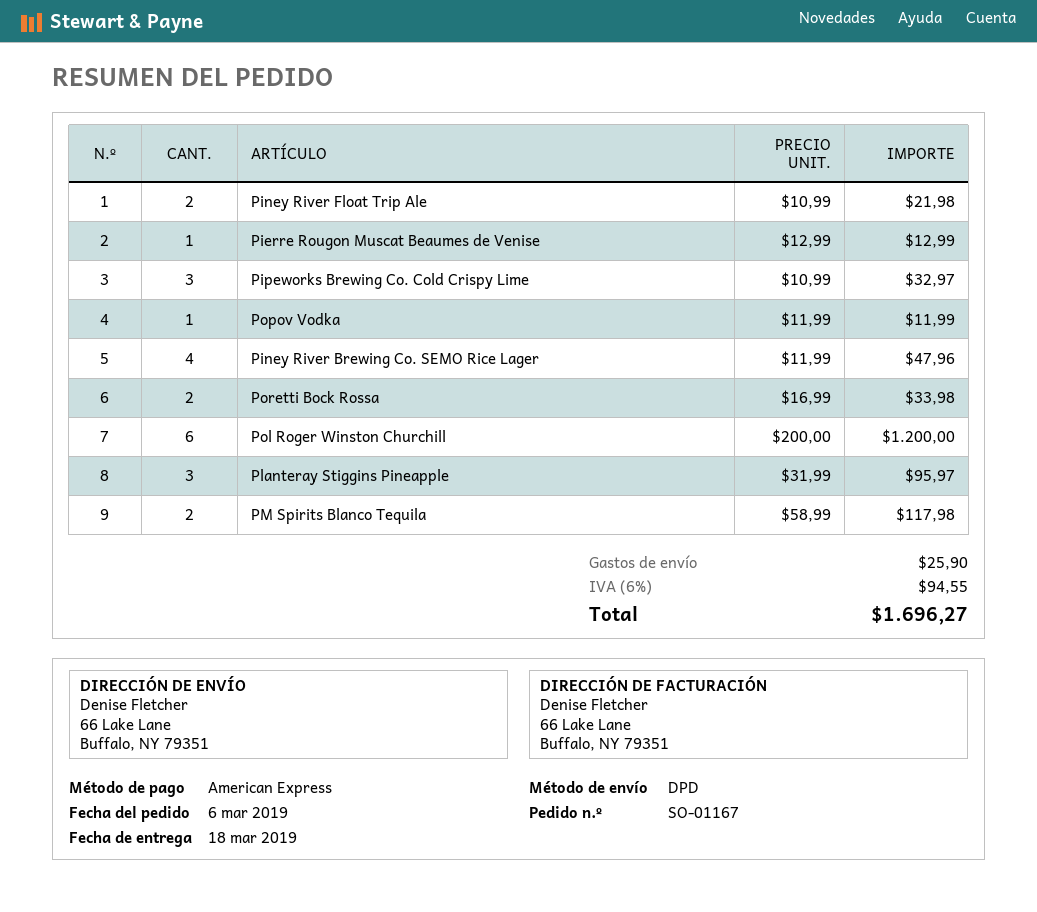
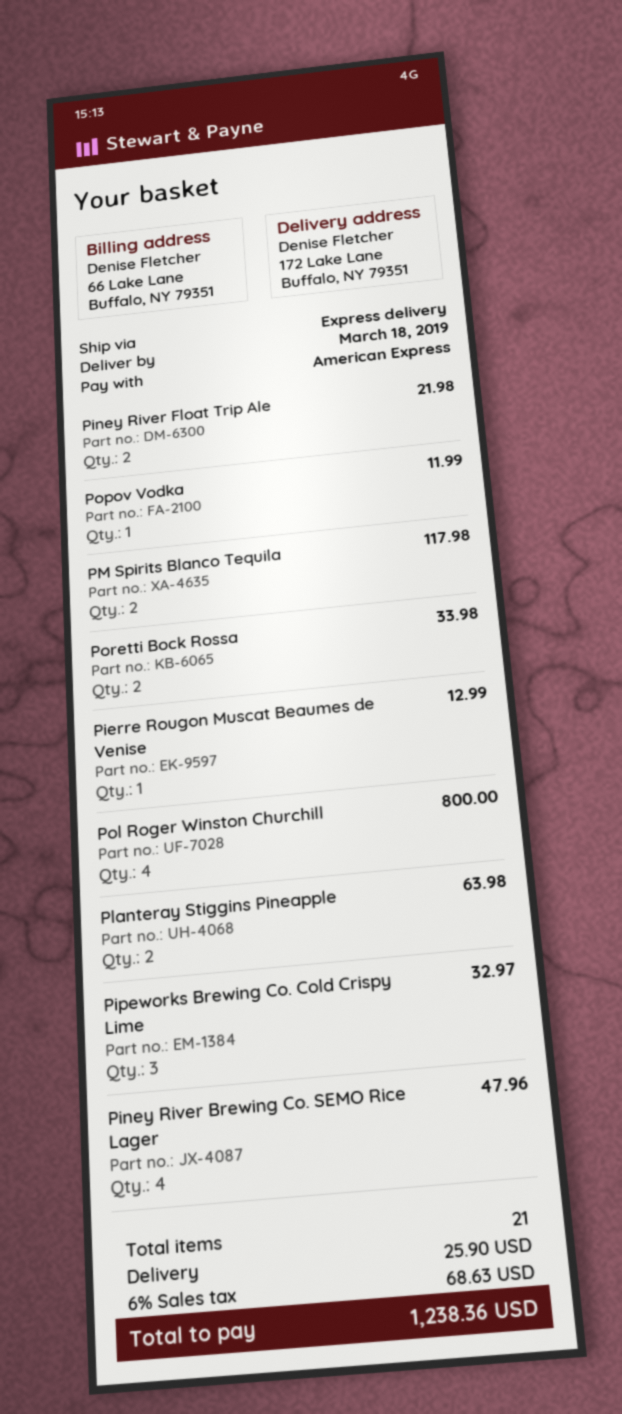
shipping method: DPD -> express
ship to: 66 Lake Lane, Buffalo, NY 79351 -> 172 Lake Lane, Buffalo, NY 79351
Pol Roger Winston Churchill: 6 for 1200.00 -> 4 for 800.00
Planteray Stiggins Pineapple: 3 for 95.97 -> 2 for 63.98
tax: 6% = 94.55 -> 6% = 68.63
total: 1696.27 -> 1238.36

